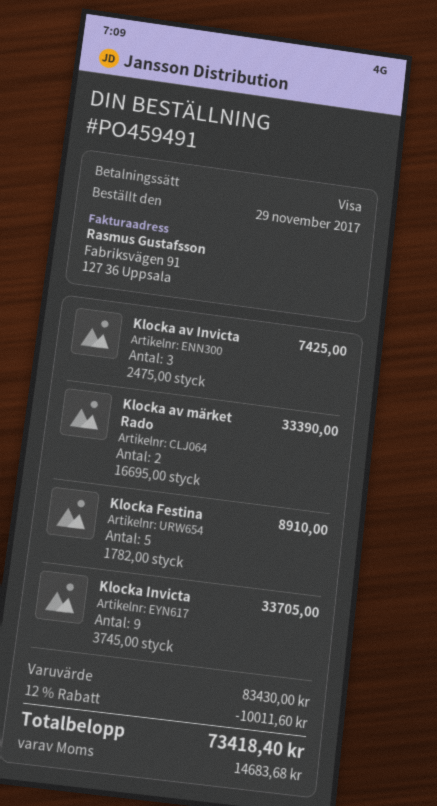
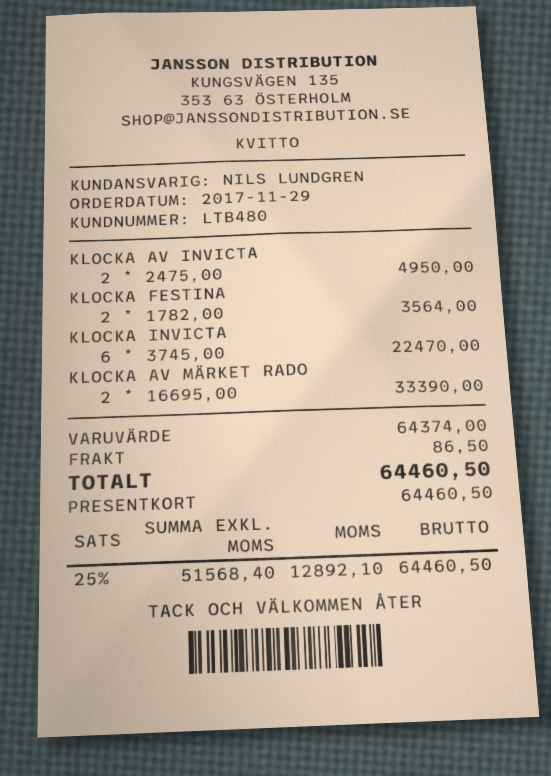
payment method: Visa -> gift card
Klocka av Invicta: 3 x 2475.00 = 7425.00 -> 2 x 2475.00 = 4950.00
Klocka Festina: 5 x 1782.00 = 8910.00 -> 2 x 1782.00 = 3564.00
Klocka Invicta: 9 x 3745.00 = 33705.00 -> 6 x 3745.00 = 22470.00
subtotal: 83430.00 -> 64374.00
discount: 12% = 10011.60 -> none
shipping: none -> 86.50
tax: 14683.68 -> 12892.10
total: 73418.40 -> 64460.50

